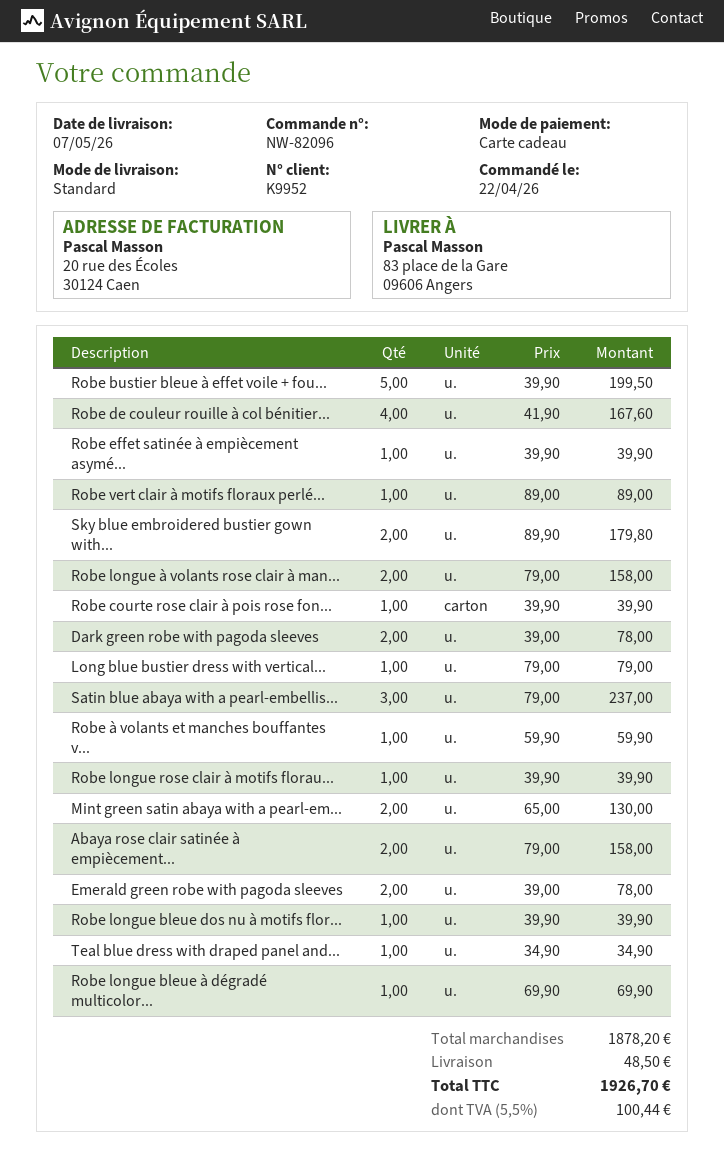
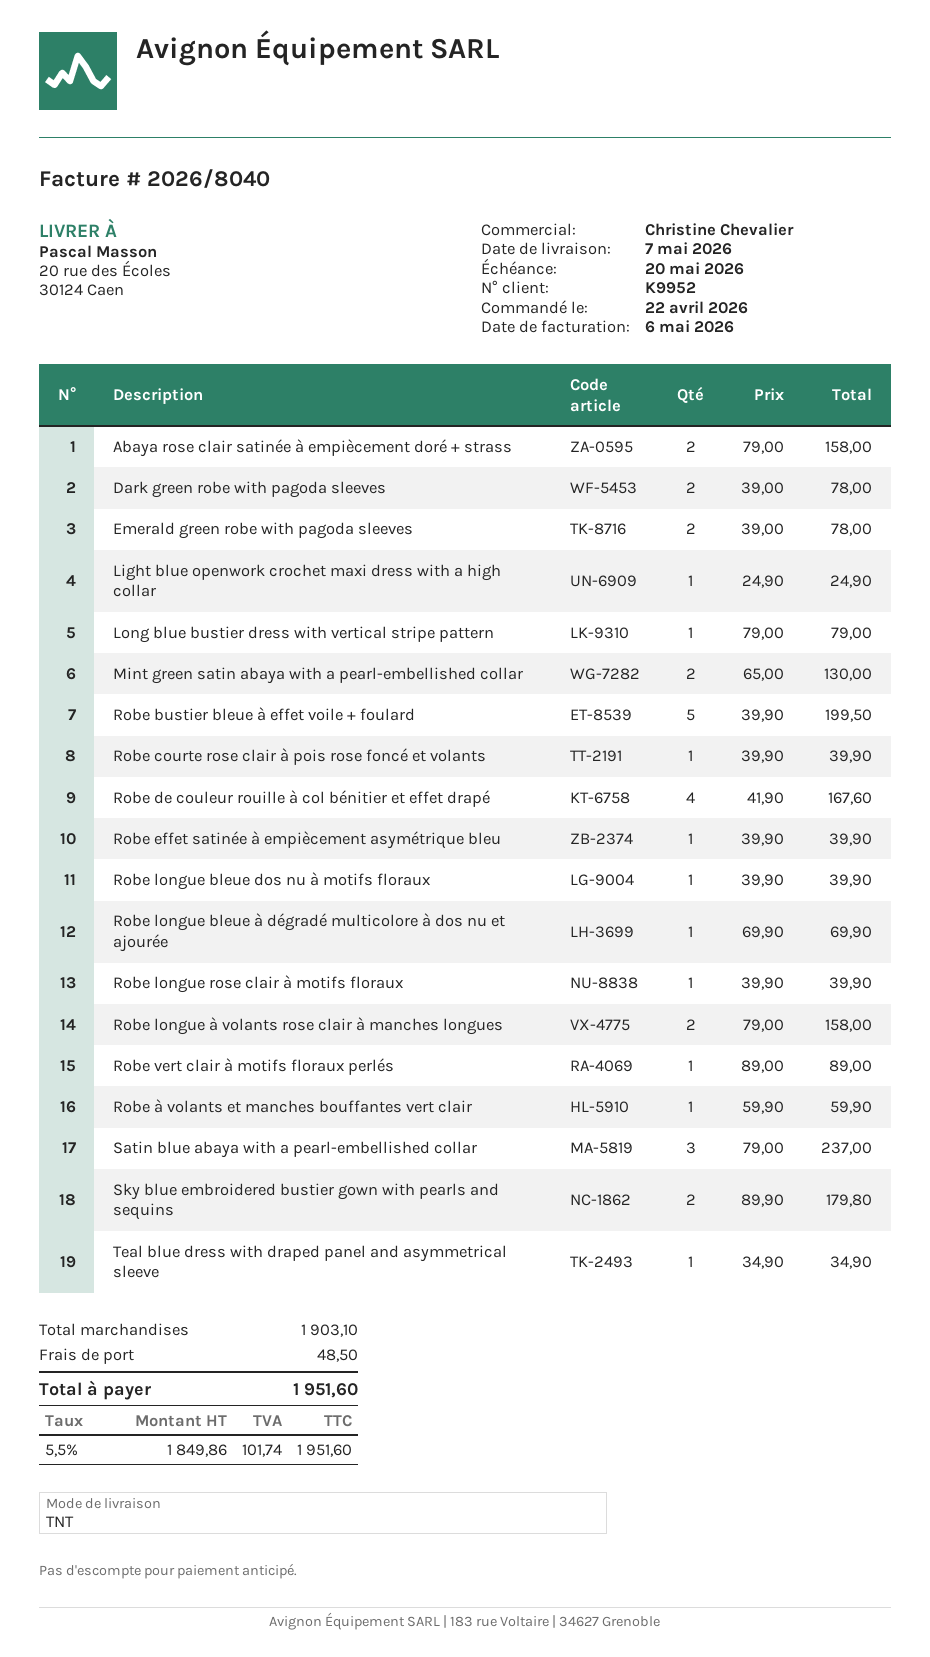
shipping method: standard -> TNT
ship to: 83 place de la Gare, 09606 Angers -> 20 rue des Écoles, 30124 Caen
Light blue openwork crochet maxi dress with a high collar: none -> 1 x 24.90 = 24.90
subtotal: 1878.20 -> 1903.10
tax: 5.5% = 100.44 -> 5.5% = 101.74
total: 1926.70 -> 1951.60

